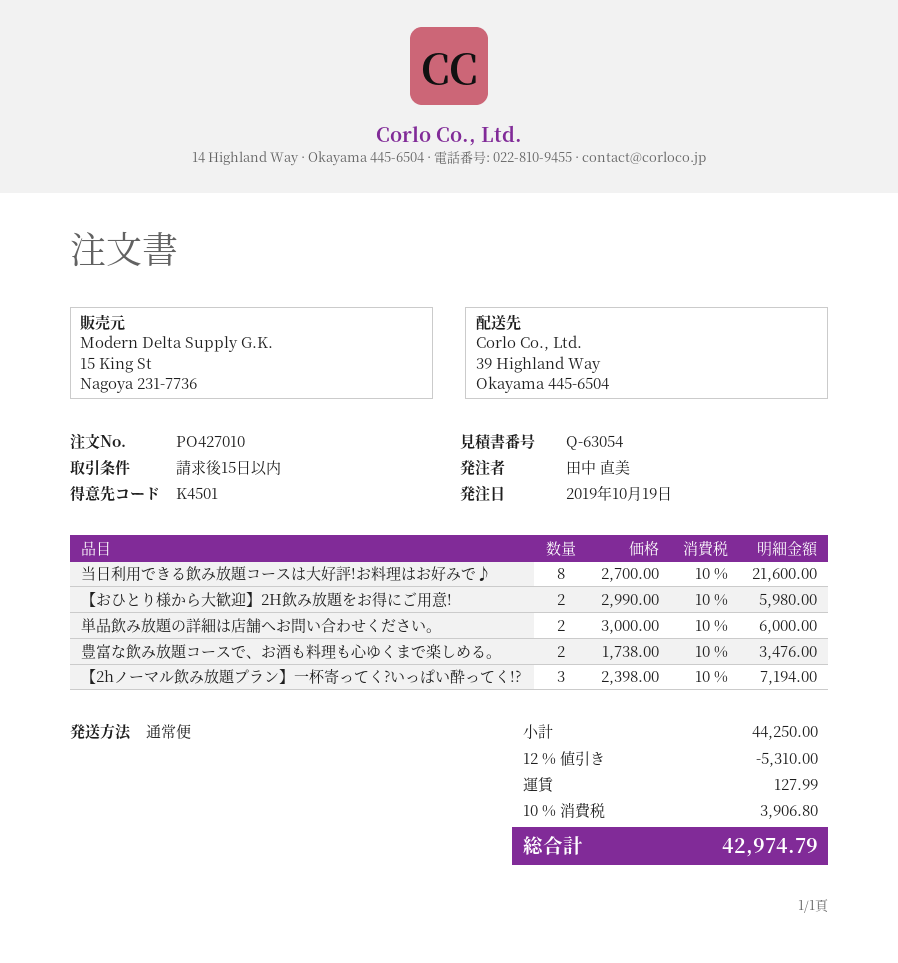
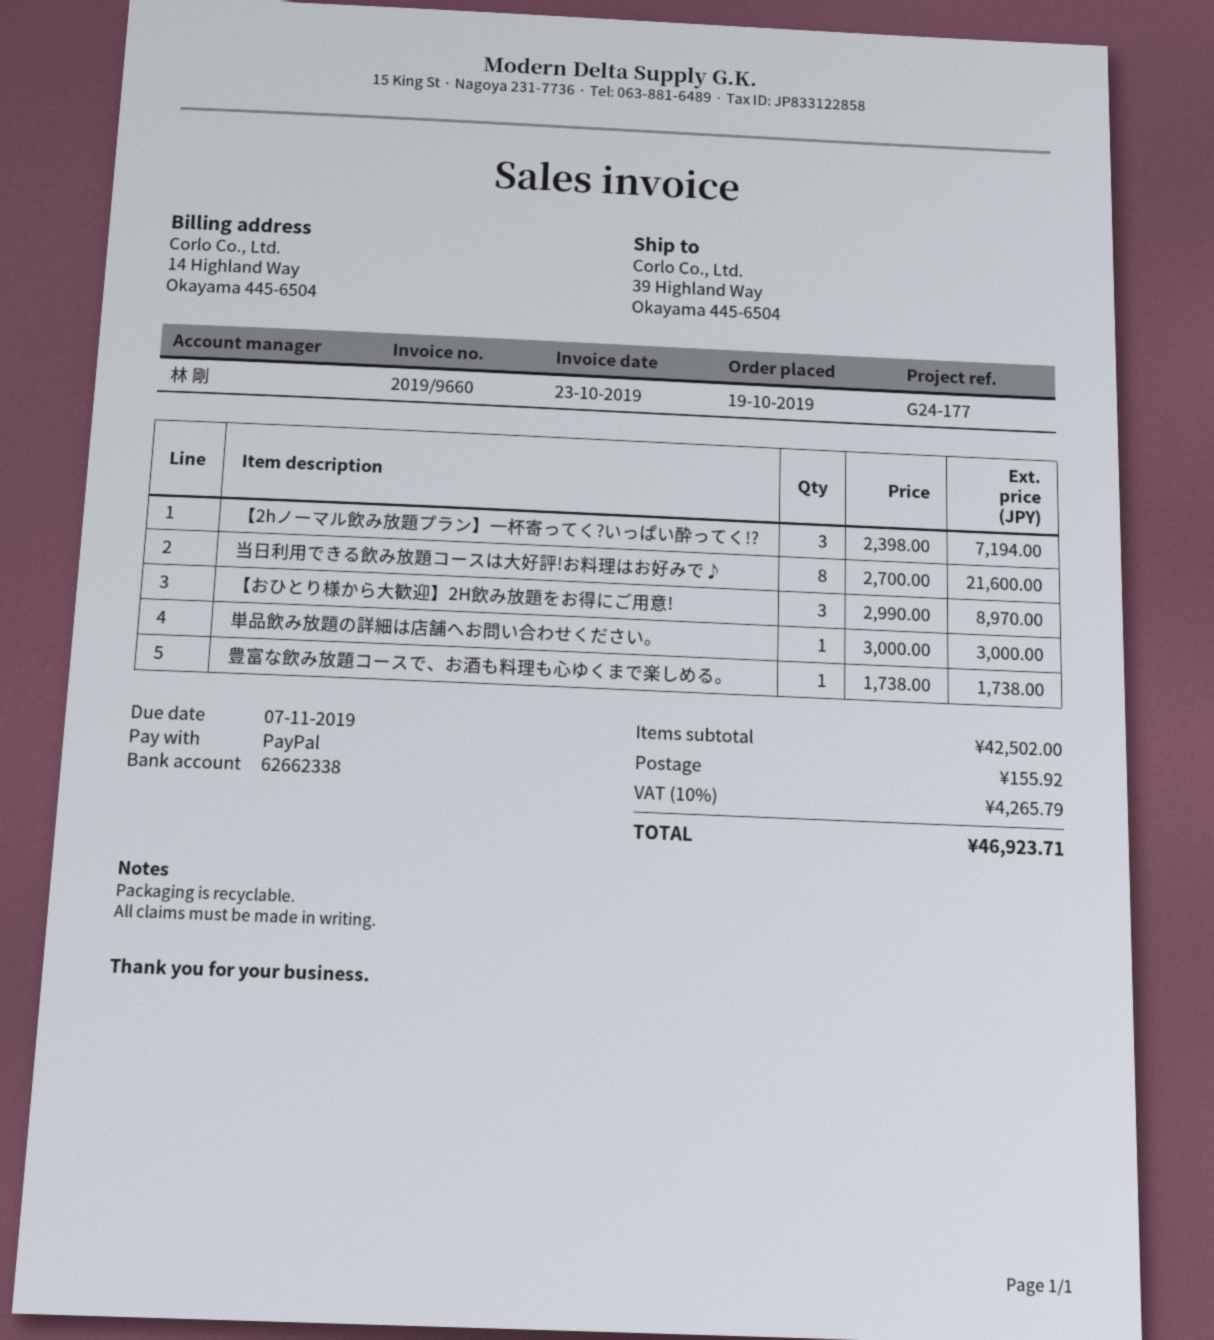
【おひとり様から大歓迎】2H飲み放題をお得にご用意!: 2 x 2990.00 = 5980.00 -> 3 x 2990.00 = 8970.00
単品飲み放題の詳細は店舗へお問い合わせください。: 2 x 3000.00 = 6000.00 -> 1 x 3000.00 = 3000.00
豊富な飲み放題コースで、お酒も料理も心ゆくまで楽しめる。: 2 x 1738.00 = 3476.00 -> 1 x 1738.00 = 1738.00
subtotal: 44250.00 -> 42502.00
discount: 12% = 5310.00 -> none
shipping: 127.99 -> 155.92
tax: 10% = 3906.80 -> 10% = 4265.79
total: 42974.79 -> 46923.71

